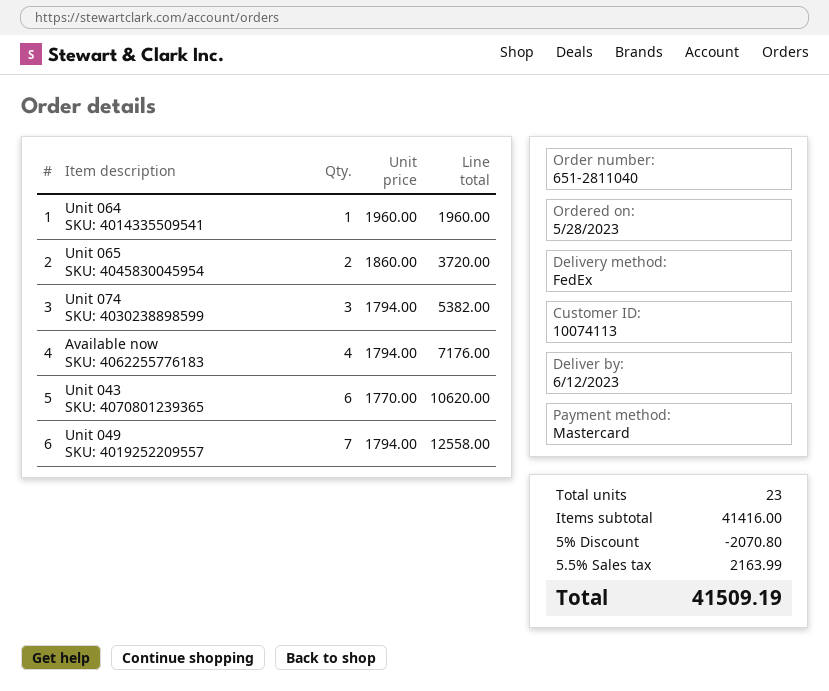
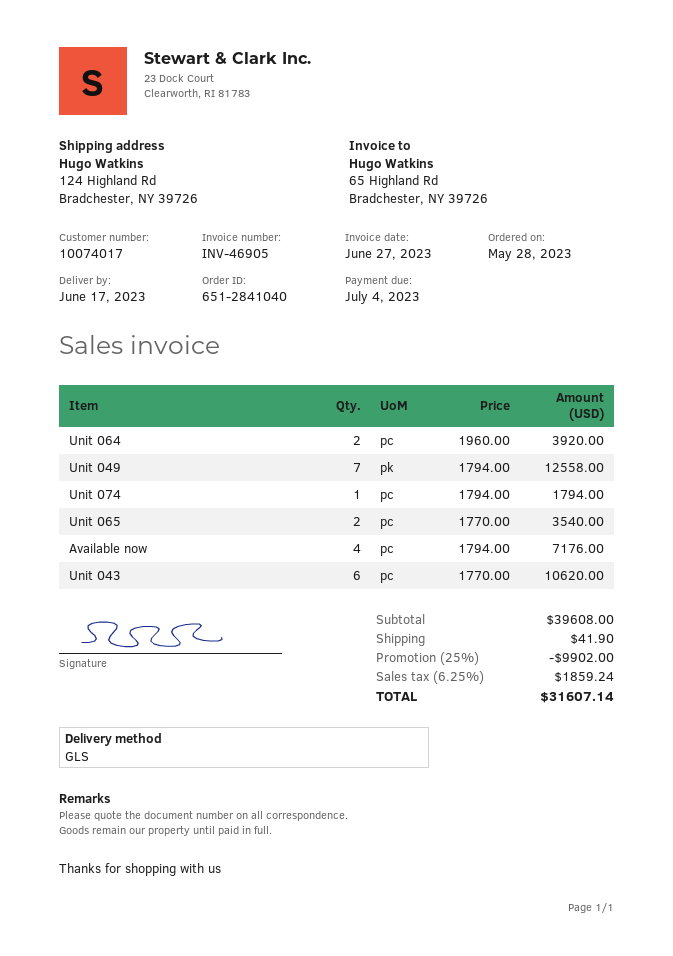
order number: 651-2811040 -> 651-2841040
delivery date: 2023-06-12 -> 2023-06-17
customer number: 10074113 -> 10074017
shipping method: FedEx -> GLS
Unit 064: 1 x 1960.00 = 1960.00 -> 2 x 1960.00 = 3920.00
Unit 065: 2 x 1860.00 = 3720.00 -> 2 x 1770.00 = 3540.00
Unit 074: 3 x 1794.00 = 5382.00 -> 1 x 1794.00 = 1794.00
subtotal: 41416.00 -> 39608.00
discount: 5% = 2070.80 -> 25% = 9902.00
shipping: none -> 41.90
tax: 5.5% = 2163.99 -> 6.25% = 1859.24
total: 41509.19 -> 31607.14

